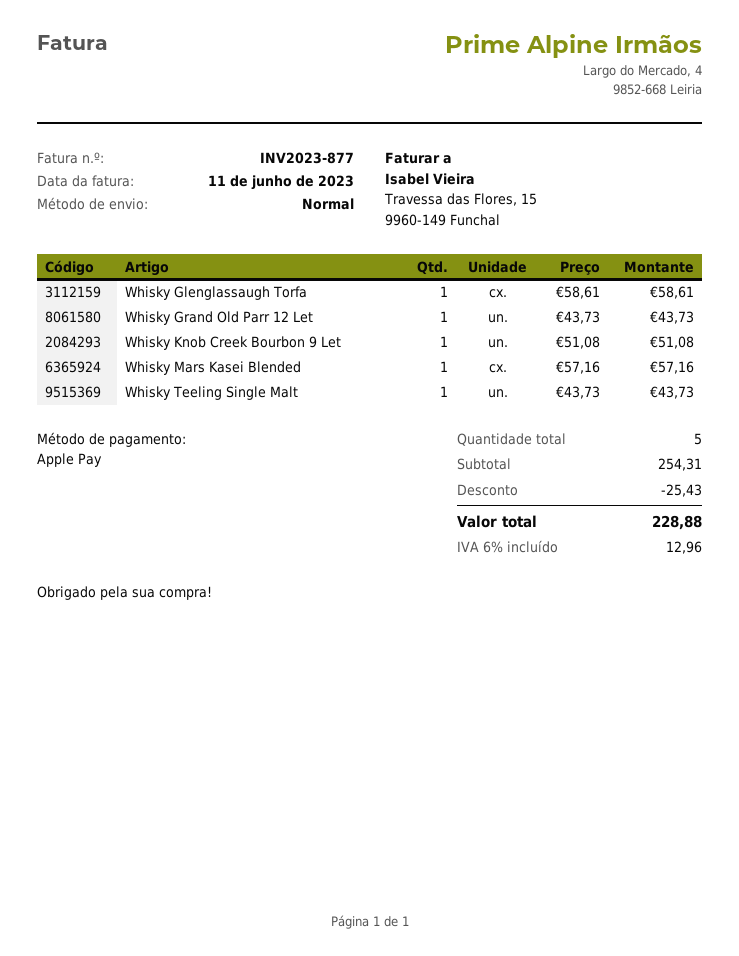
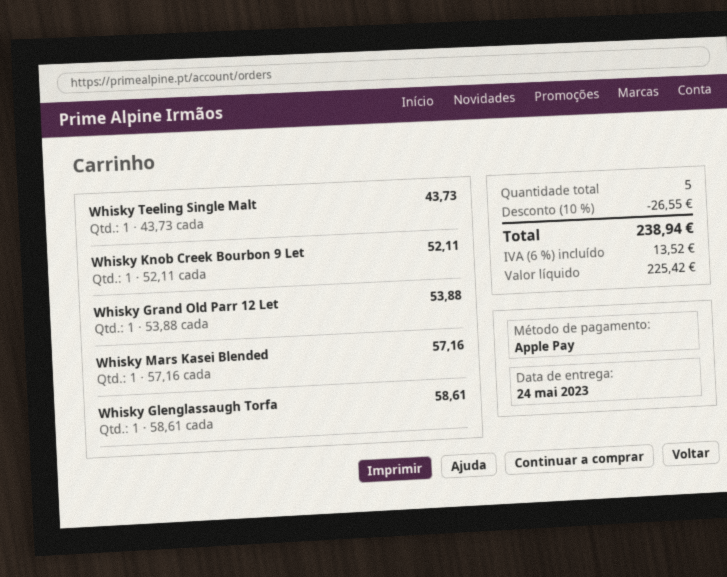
Whisky Grand Old Parr 12 Let: 1 x 43.73 = 43.73 -> 1 x 53.88 = 53.88
Whisky Knob Creek Bourbon 9 Let: 1 x 51.08 = 51.08 -> 1 x 52.11 = 52.11
discount: 25.43 -> 26.55
tax: 6% = 12.96 -> 6% = 13.52
total: 228.88 -> 238.94

